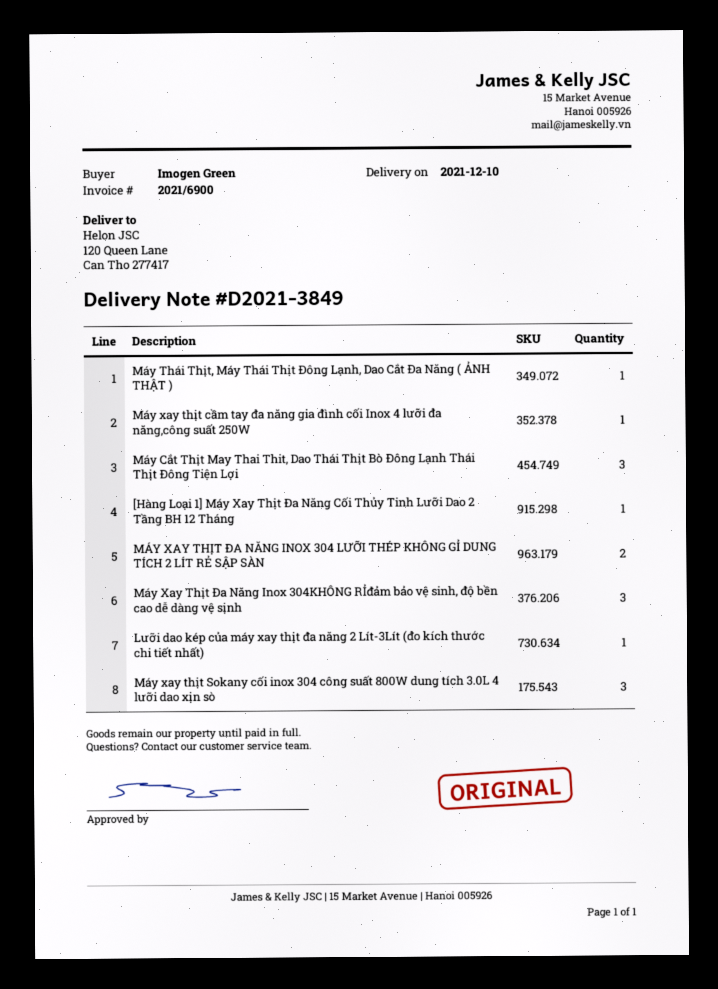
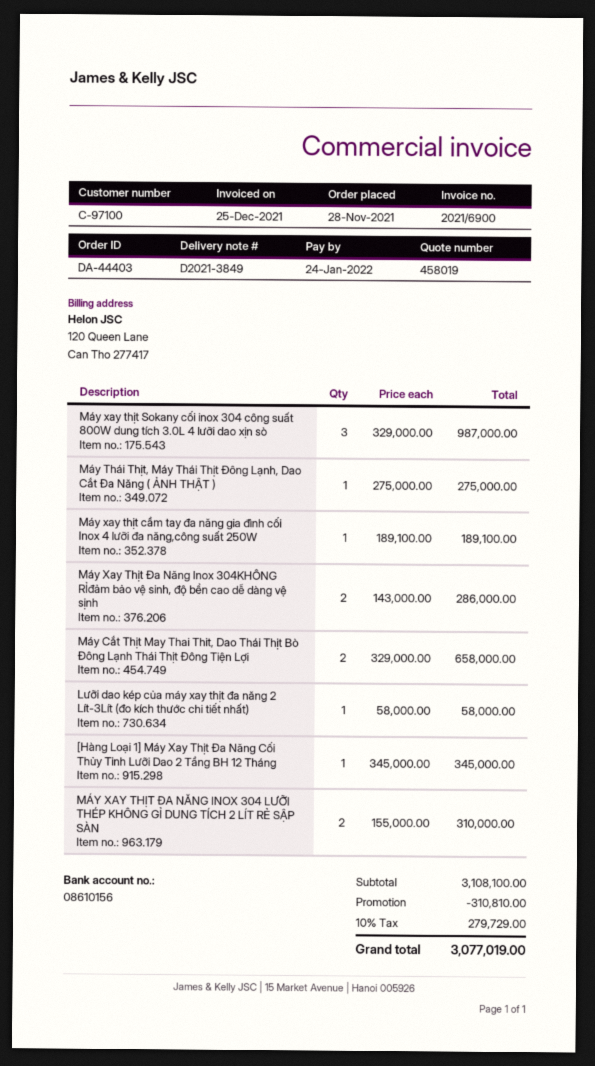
Máy Cắt Thịt May Thai Thit, Dao Thái Thịt Bò Đông Lạnh Thái Thịt Đông Tiện Lợi: 3 -> 2
Máy Xay Thịt Đa Năng Inox 304KHÔNG RỈđảm bảo vệ sinh, độ bền cao dễ dàng vệ sịnh: 3 -> 2

